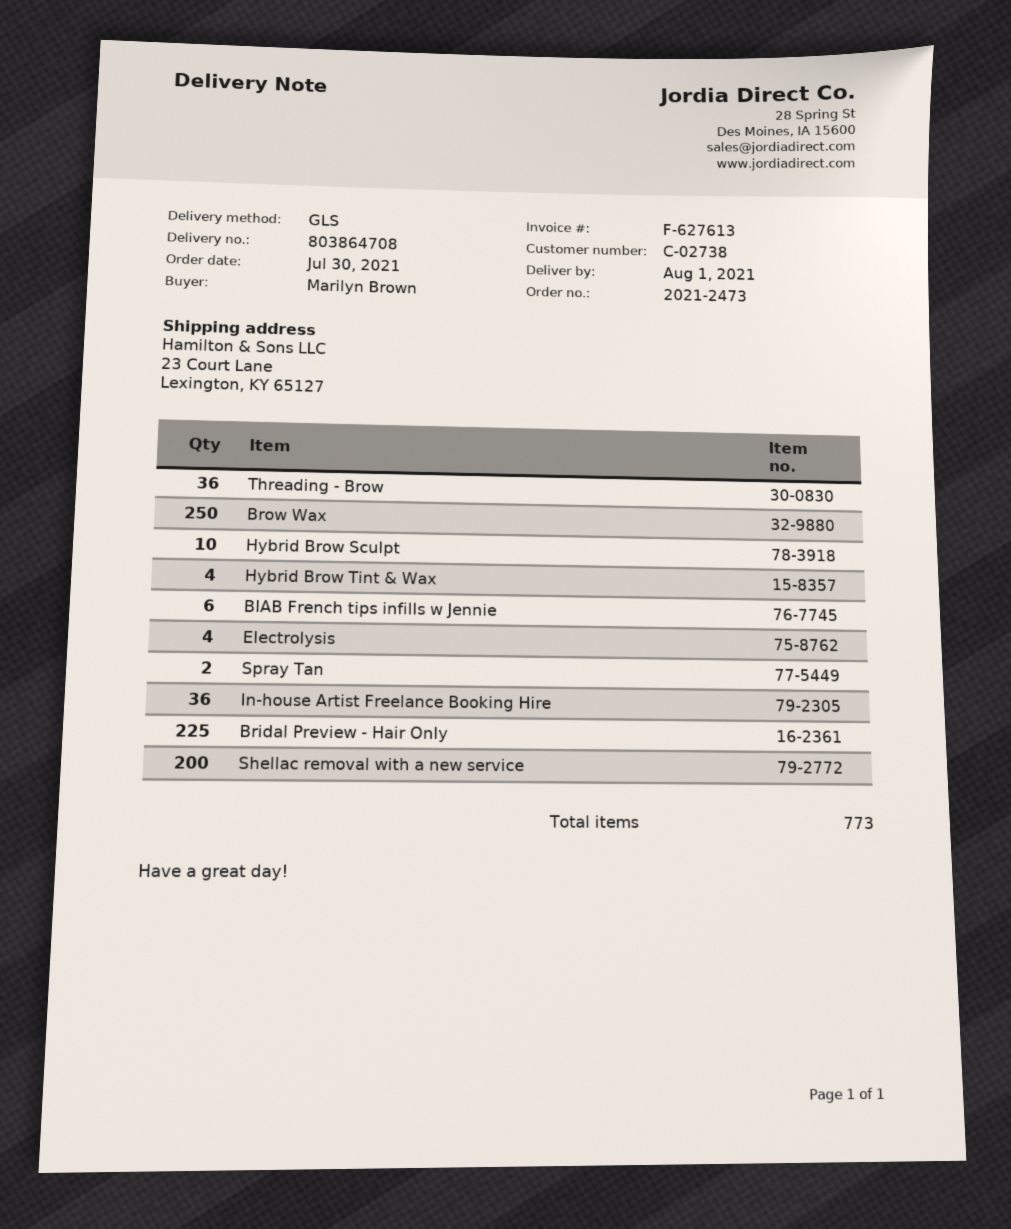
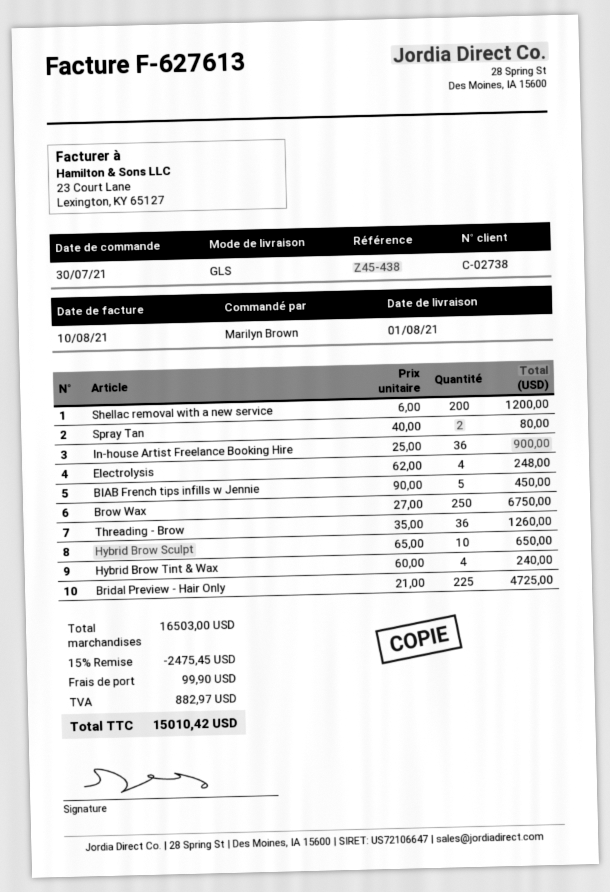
BIAB French tips infills w Jennie: 6 -> 5

